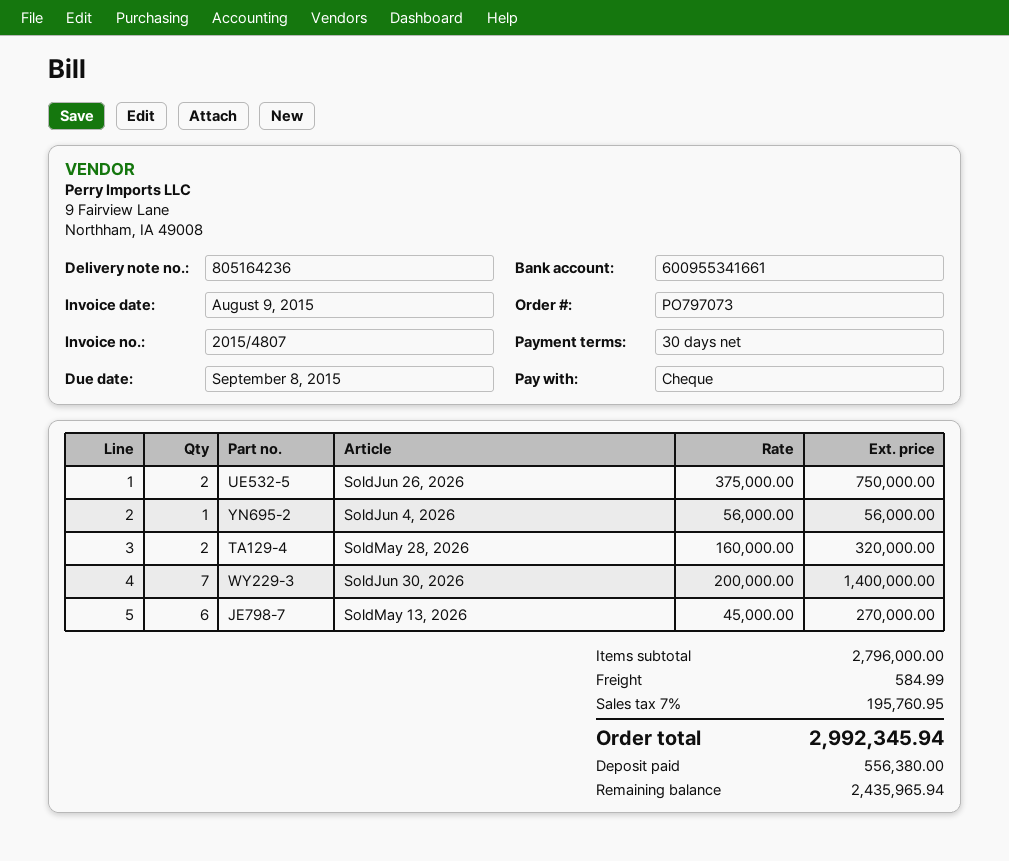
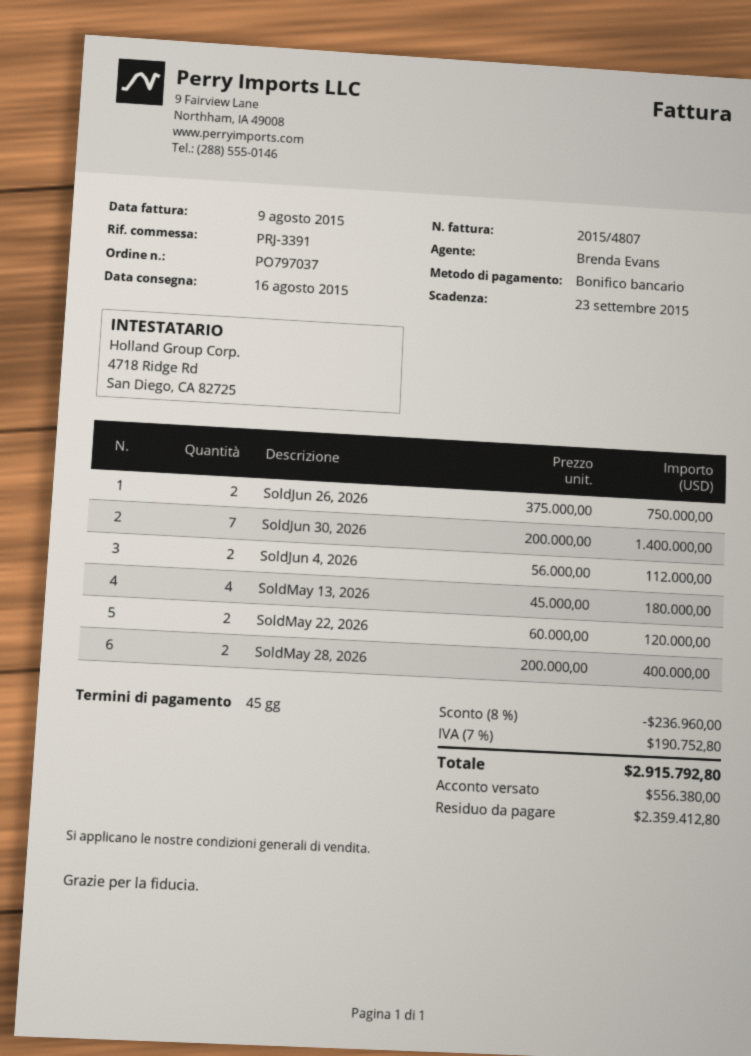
order number: PO797073 -> PO797037
payment terms: 30 days -> 45 days
due date: 2015-09-08 -> 2015-09-23
payment method: cheque -> bank transfer
SoldJun 4, 2026: 1 x 56000.00 = 56000.00 -> 2 x 56000.00 = 112000.00
SoldMay 28, 2026: 2 x 160000.00 = 320000.00 -> 2 x 200000.00 = 400000.00
SoldMay 13, 2026: 6 x 45000.00 = 270000.00 -> 4 x 45000.00 = 180000.00
SoldMay 22, 2026: none -> 2 x 60000.00 = 120000.00
discount: none -> 8% = 236960.00
shipping: 584.99 -> none
tax: 7% = 195760.95 -> 7% = 190752.80
total: 2992345.94 -> 2915792.80
balance: 2435965.94 -> 2359412.80

